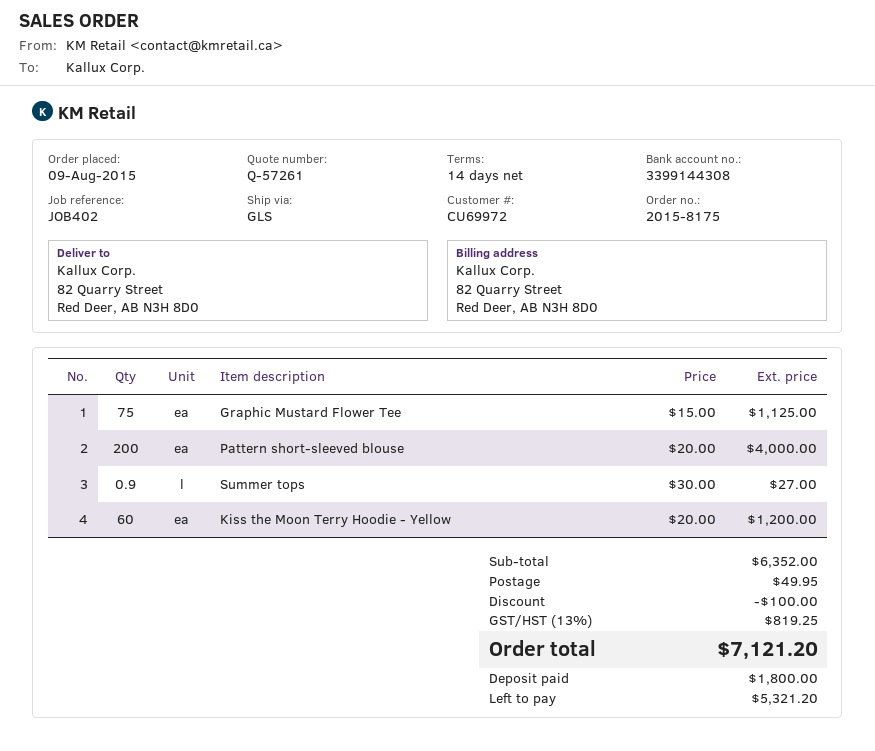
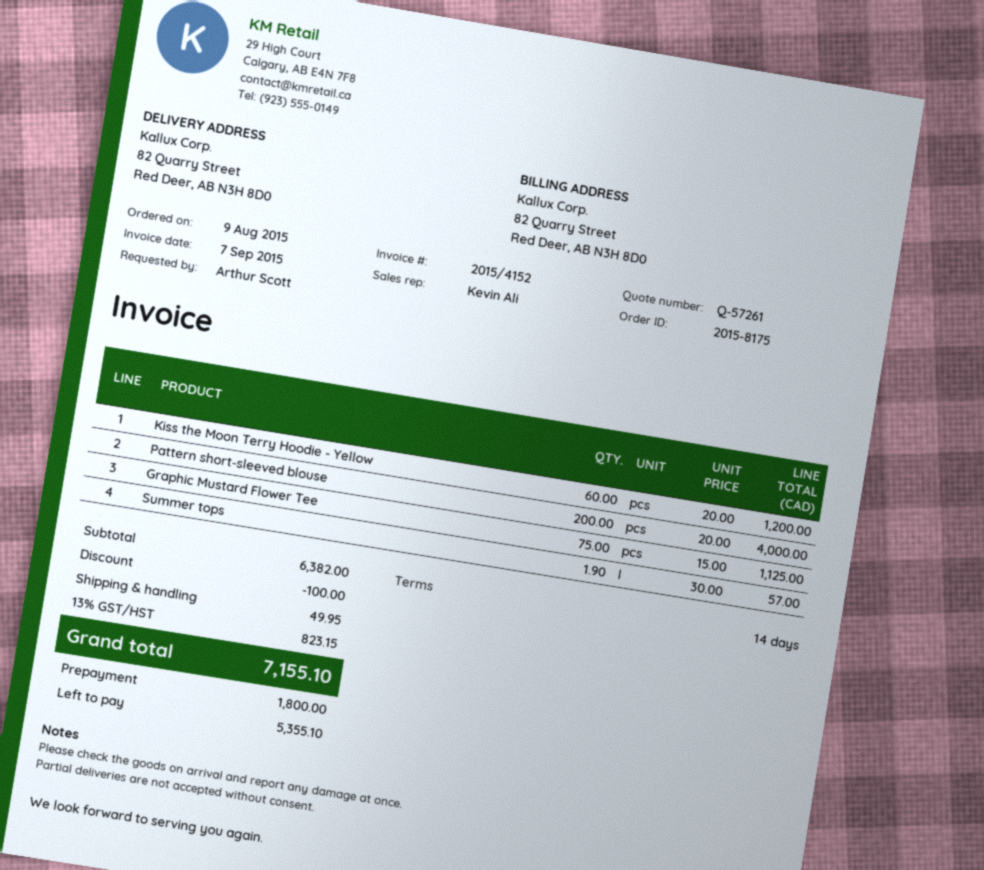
Summer tops: 0.9 x 30.00 = 27.00 -> 1.9 x 30.00 = 57.00
subtotal: 6352.00 -> 6382.00
tax: 13% = 819.25 -> 13% = 823.15
total: 7121.20 -> 7155.10
balance: 5321.20 -> 5355.10

